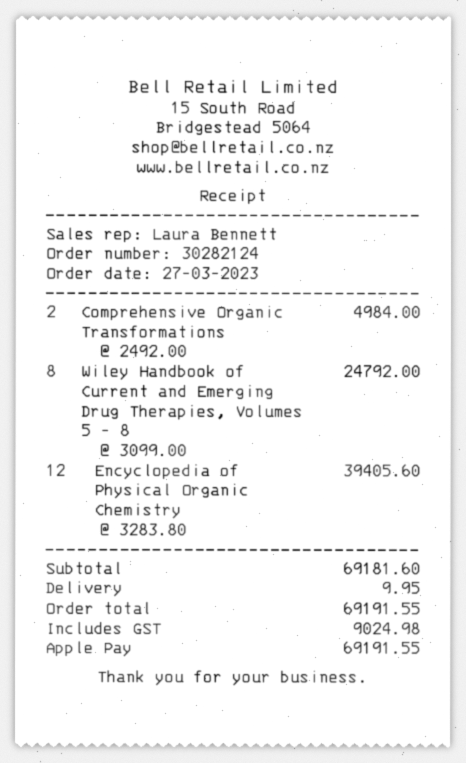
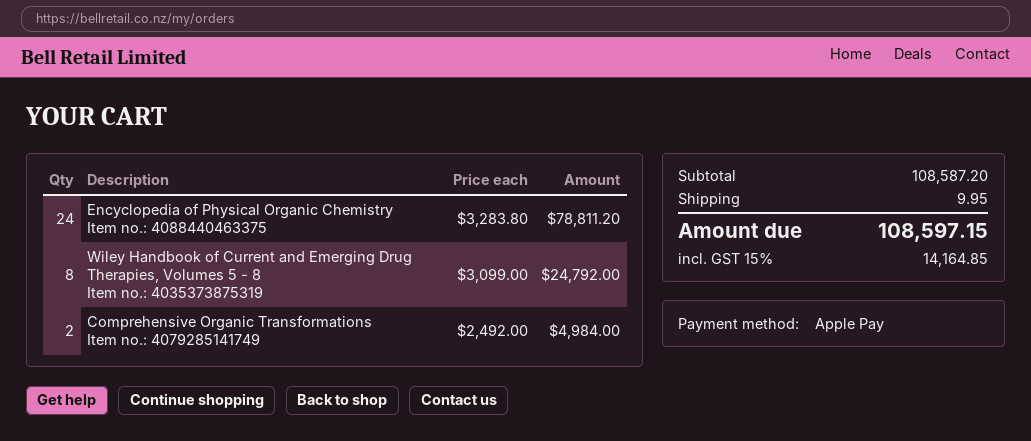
Encyclopedia of Physical Organic Chemistry: 12 x 3283.80 = 39405.60 -> 24 x 3283.80 = 78811.20
subtotal: 69181.60 -> 108587.20
tax: 9024.98 -> 14164.85
total: 69191.55 -> 108597.15

